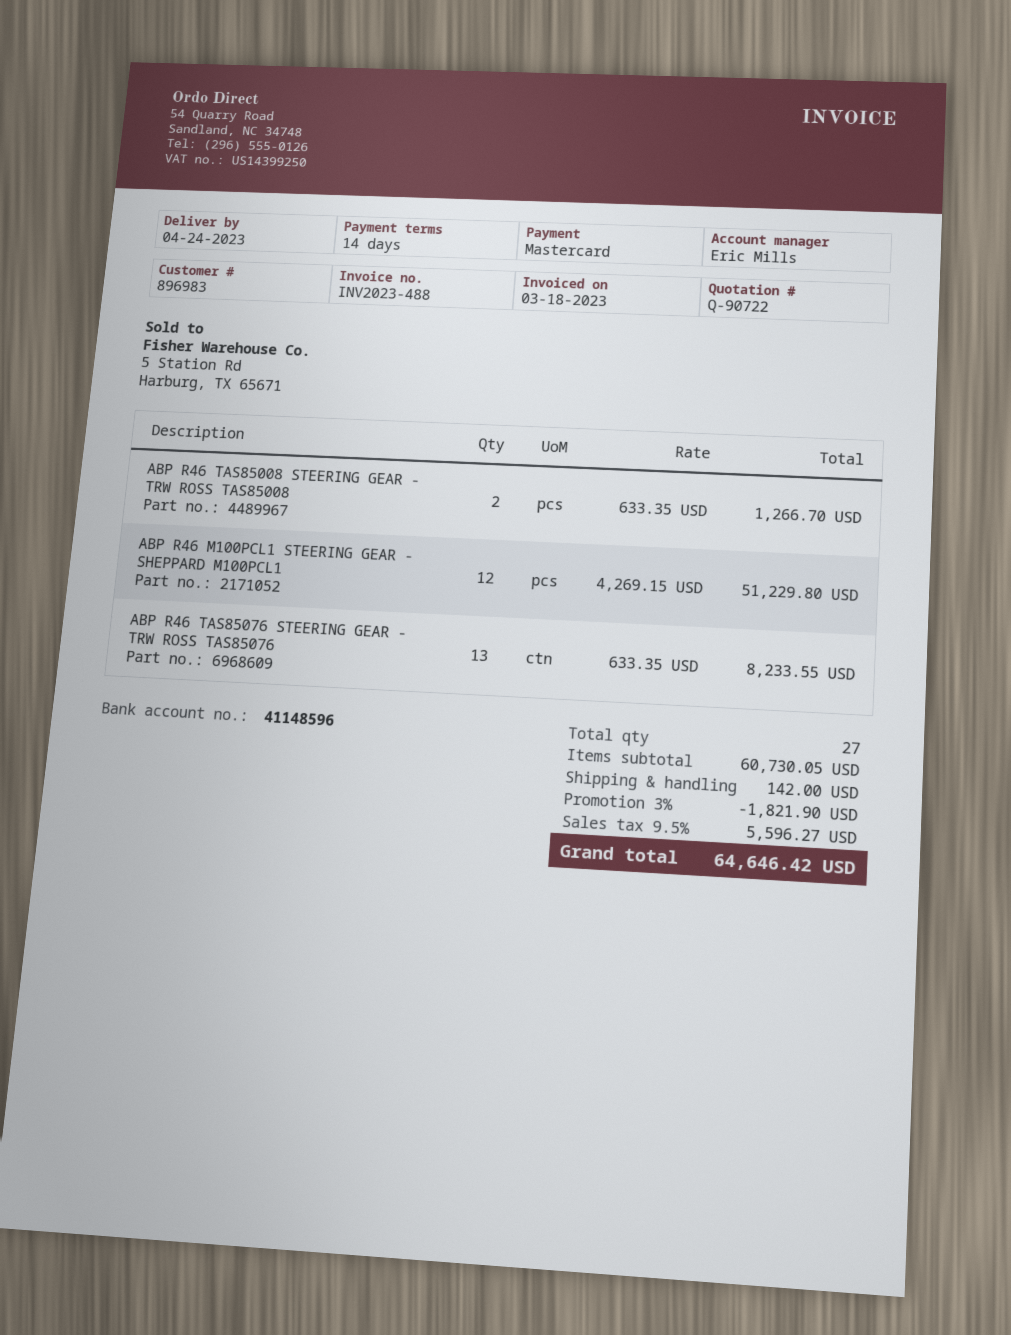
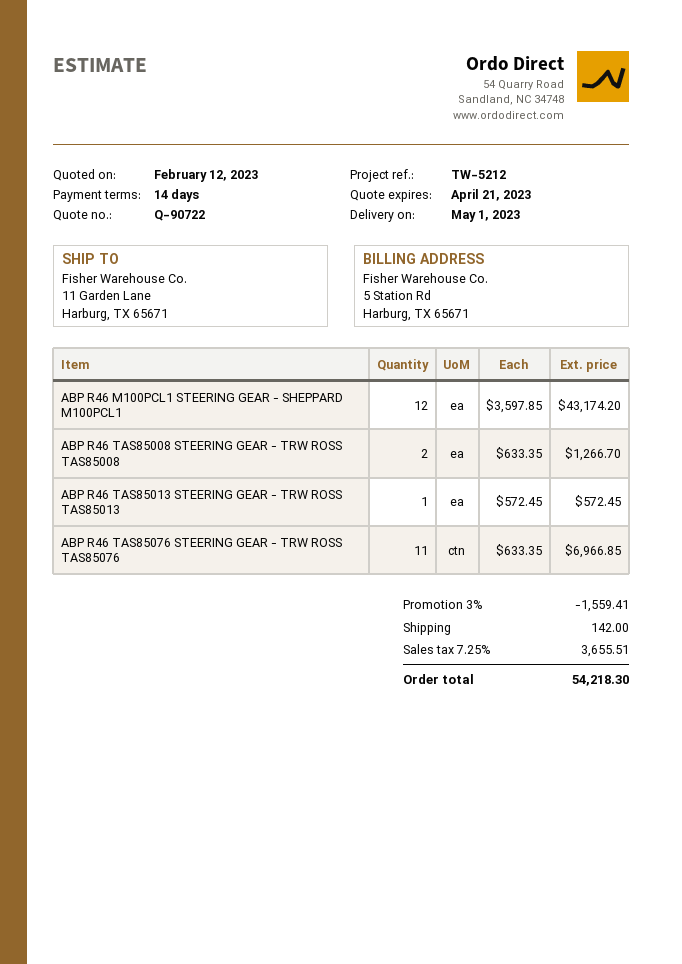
delivery date: 2023-04-24 -> 2023-05-01
ABP R46 M100PCL1 STEERING GEAR - SHEPPARD M100PCL1: 12 x 4269.15 = 51229.80 -> 12 x 3597.85 = 43174.20
ABP R46 TAS85076 STEERING GEAR - TRW ROSS TAS85076: 13 x 633.35 = 8233.55 -> 11 x 633.35 = 6966.85
ABP R46 TAS85013 STEERING GEAR - TRW ROSS TAS85013: none -> 1 x 572.45 = 572.45
discount: 3% = 1821.90 -> 3% = 1559.41
tax: 9.5% = 5596.27 -> 7.25% = 3655.51
total: 64646.42 -> 54218.30

